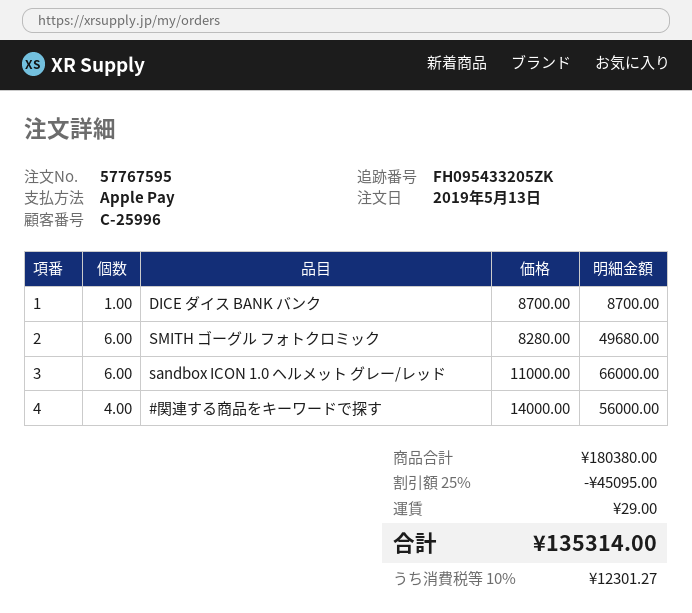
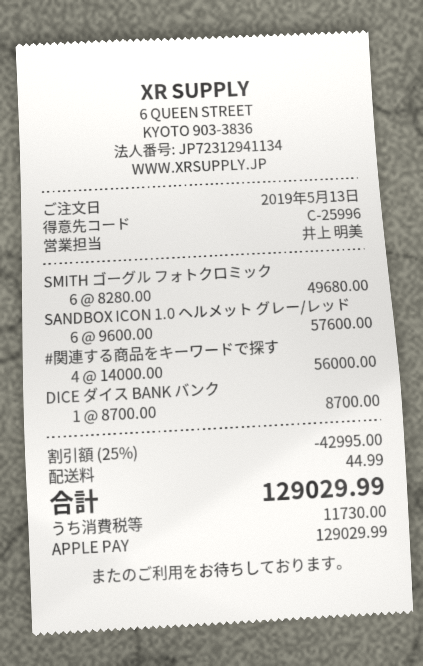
sandbox ICON 1.0 ヘルメット グレー/レッド: 6 x 11000.00 = 66000.00 -> 6 x 9600.00 = 57600.00
discount: 25% = 45095.00 -> 25% = 42995.00
shipping: 29.00 -> 44.99
tax: 12301.27 -> 11730.00
total: 135314.00 -> 129029.99

